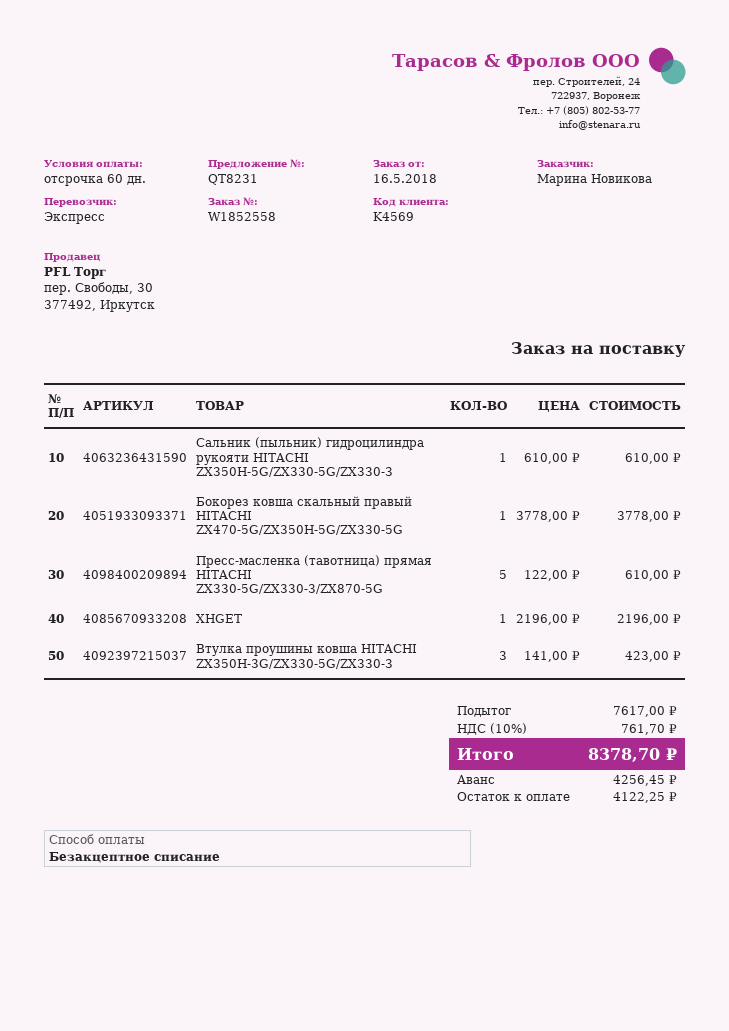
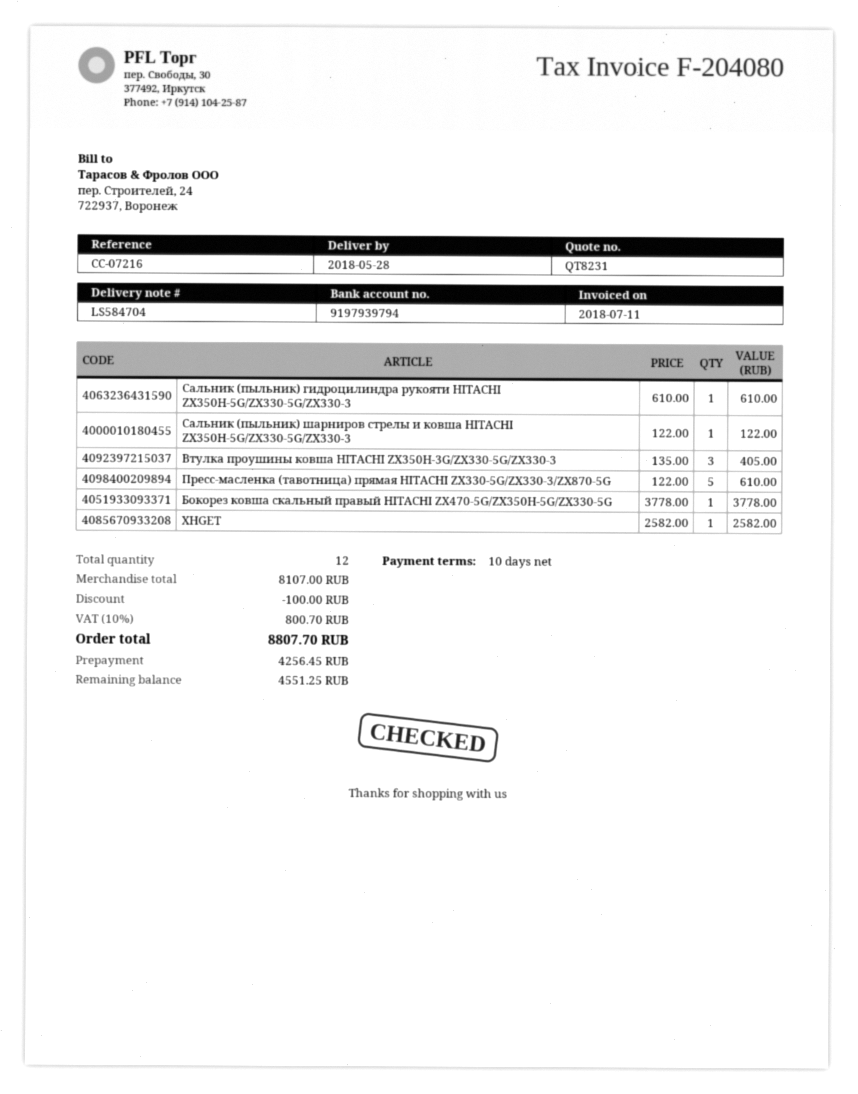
payment terms: 60 days -> 10 days
XHGET: 1 x 2196.00 = 2196.00 -> 1 x 2582.00 = 2582.00
Втулка проушины ковша HITACHI ZX350H-3G/ZX330-5G/ZX330-3: 3 x 141.00 = 423.00 -> 3 x 135.00 = 405.00
Сальник (пыльник) шарниров стрелы и ковша HITACHI ZX350H-5G/ZX330-5G/ZX330-3: none -> 1 x 122.00 = 122.00
subtotal: 7617.00 -> 8107.00
discount: none -> 100.00
tax: 10% = 761.70 -> 10% = 800.70
total: 8378.70 -> 8807.70
balance: 4122.25 -> 4551.25

